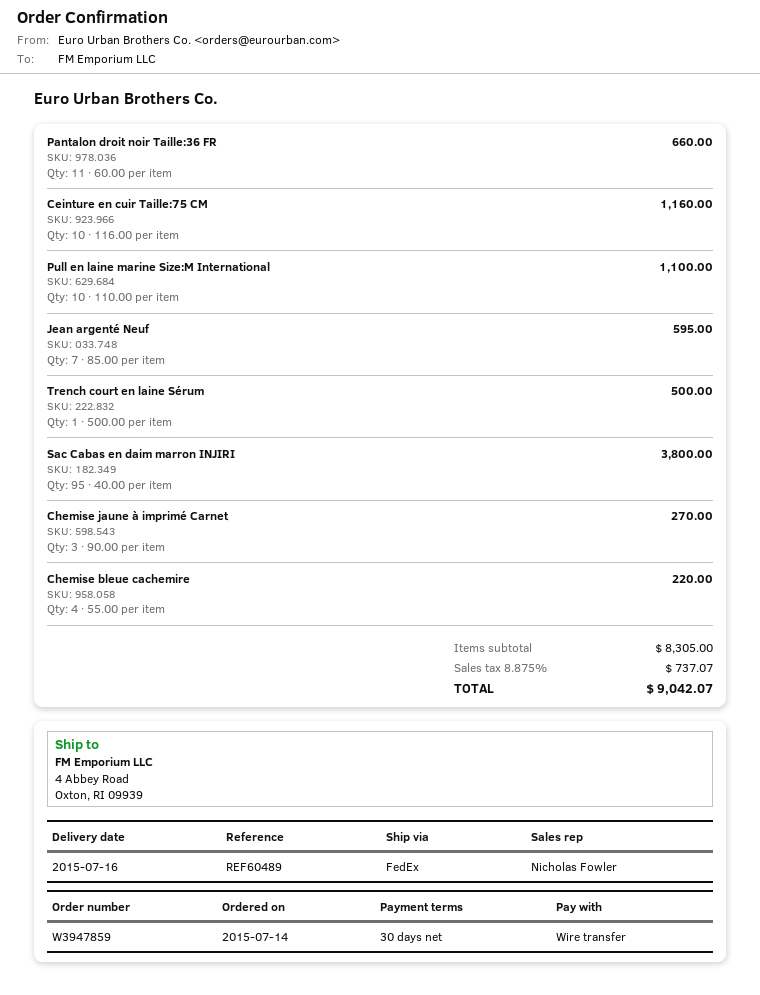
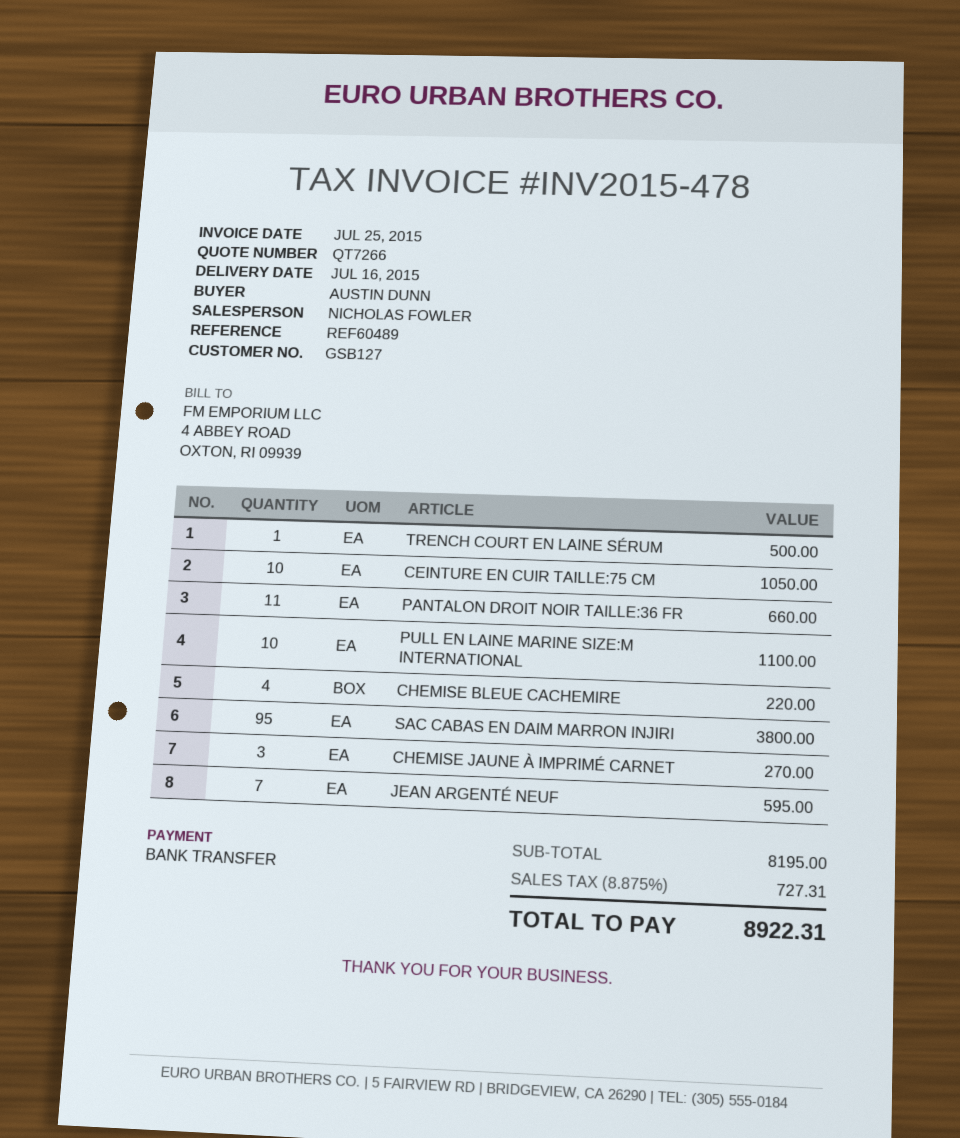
Ceinture en cuir Taille:75 CM: 10 for 1160.00 -> 10 for 1050.00
subtotal: 8305.00 -> 8195.00
tax: 8.875% = 737.07 -> 8.875% = 727.31
total: 9042.07 -> 8922.31

